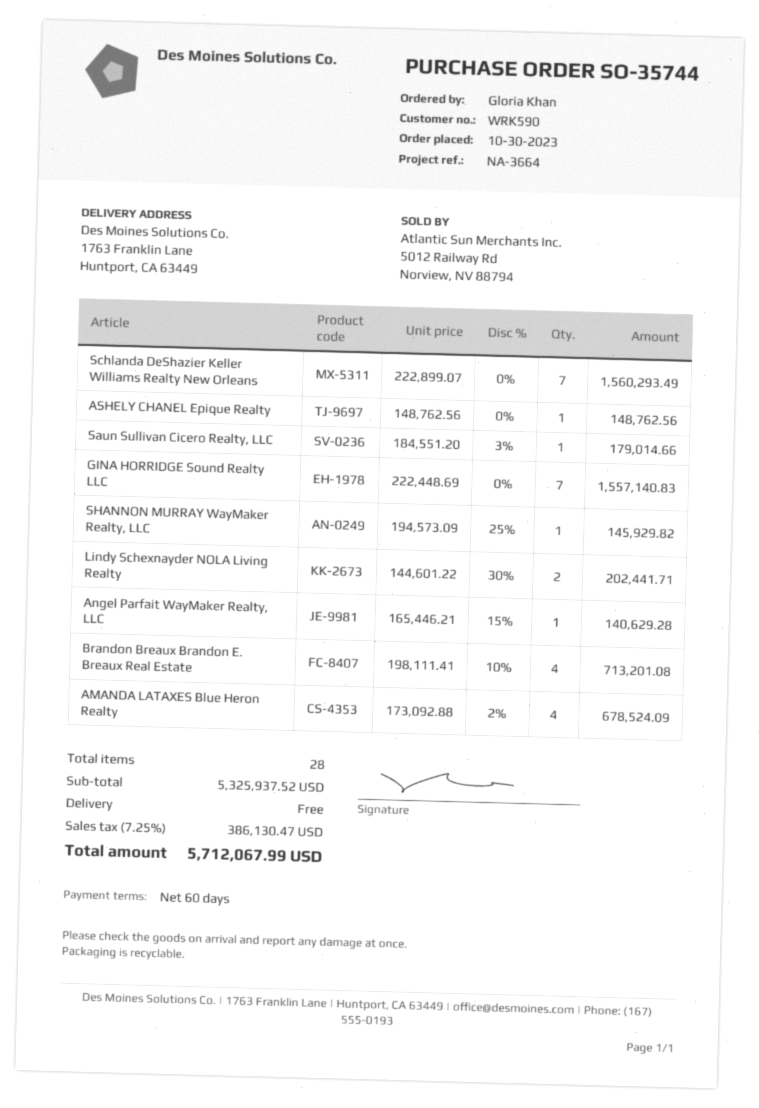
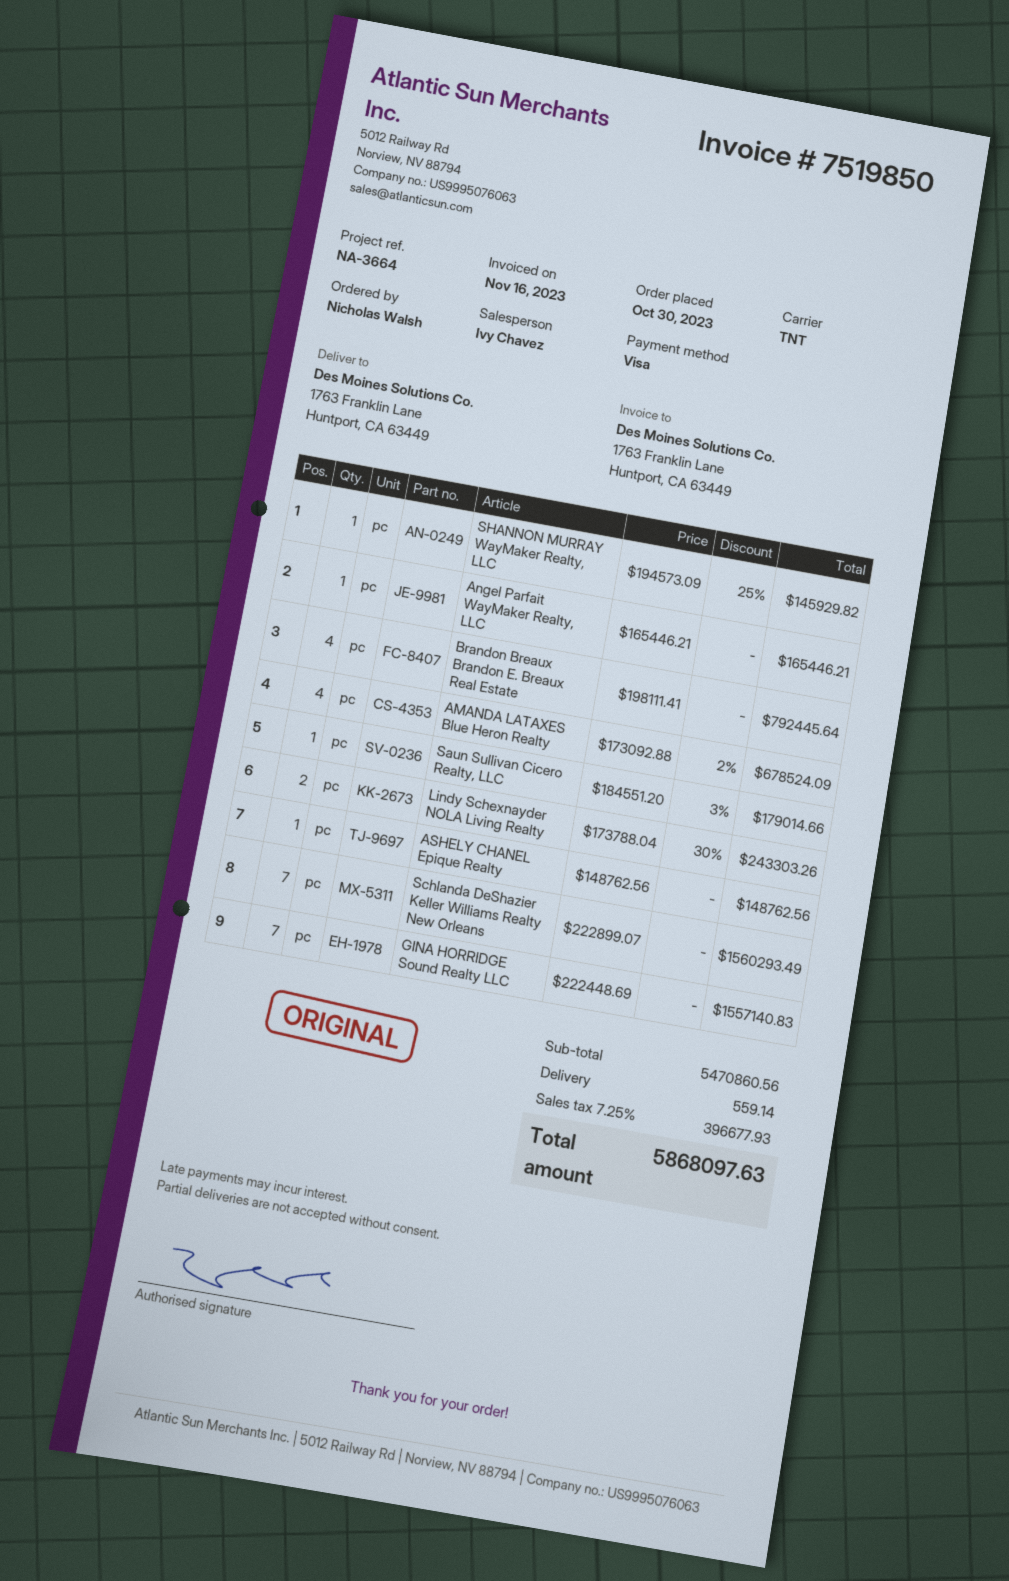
ordered by: Gloria Khan -> Nicholas Walsh
Lindy Schexnayder NOLA Living Realty: 2 x 144601.22 - 30% = 202441.71 -> 2 x 173788.04 - 30% = 243303.26
Angel Parfait WayMaker Realty, LLC: 1 x 165446.21 - 15% = 140629.28 -> 1 x 165446.21 = 165446.21
Brandon Breaux Brandon E. Breaux Real Estate: 4 x 198111.41 - 10% = 713201.08 -> 4 x 198111.41 = 792445.64
subtotal: 5325937.52 -> 5470860.56
shipping: 0.00 -> 559.14
tax: 7.25% = 386130.47 -> 7.25% = 396677.93
total: 5712067.99 -> 5868097.63

